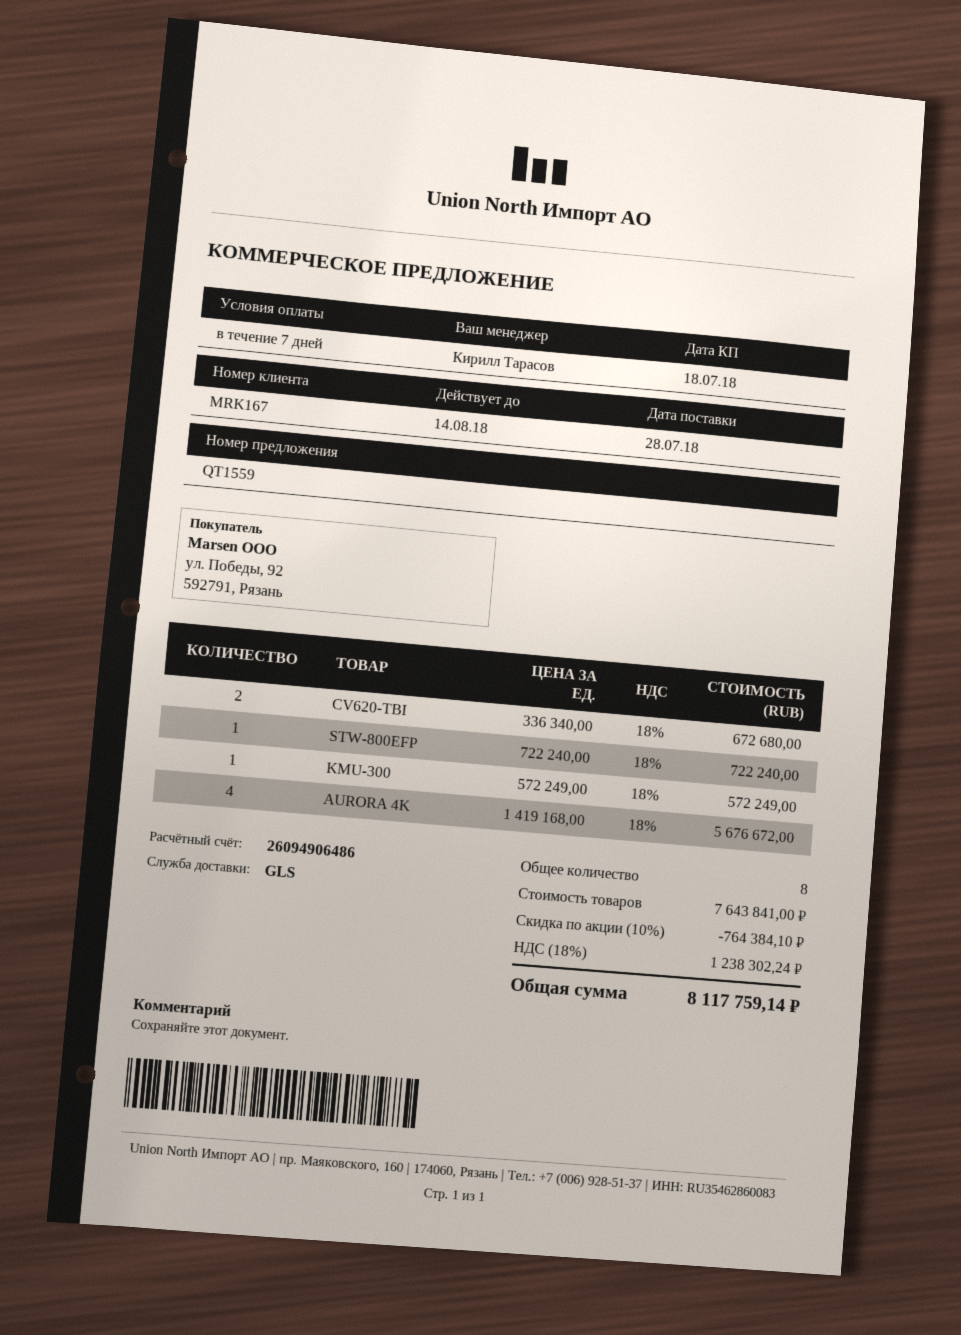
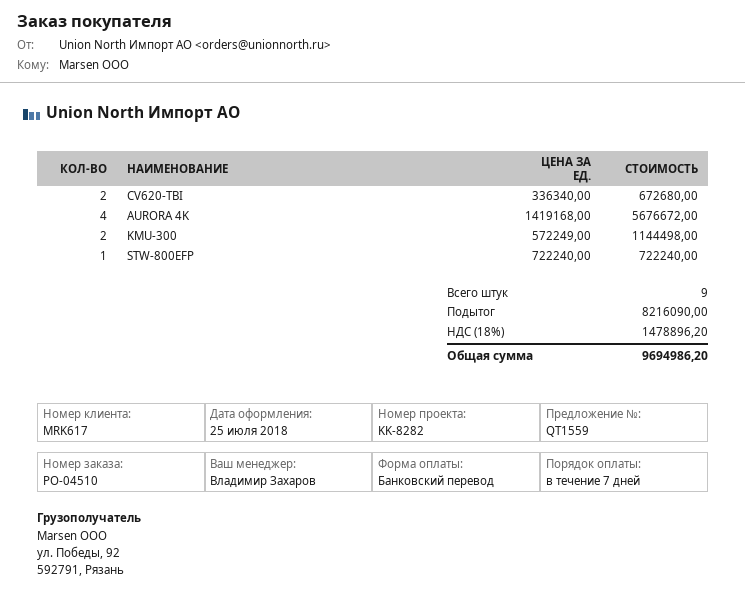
customer number: MRK167 -> MRK617
sales rep: Кирилл Тарасов -> Владимир Захаров
KMU-300: 1 x 572249.00 = 572249.00 -> 2 x 572249.00 = 1144498.00
total quantity: 8 -> 9
subtotal: 7643841.00 -> 8216090.00
discount: 10% = 764384.10 -> none
tax: 18% = 1238302.24 -> 18% = 1478896.20
total: 8117759.14 -> 9694986.20

